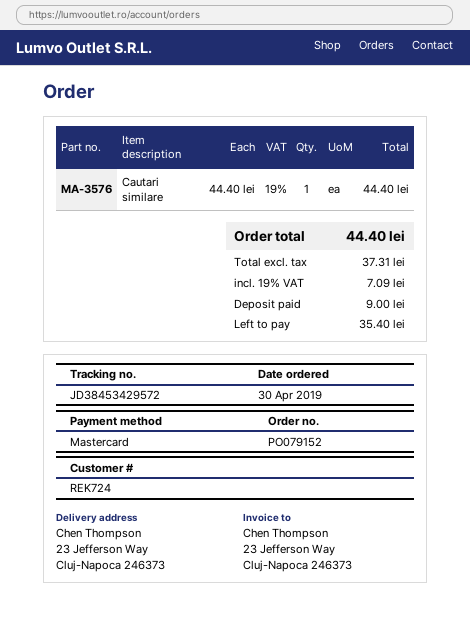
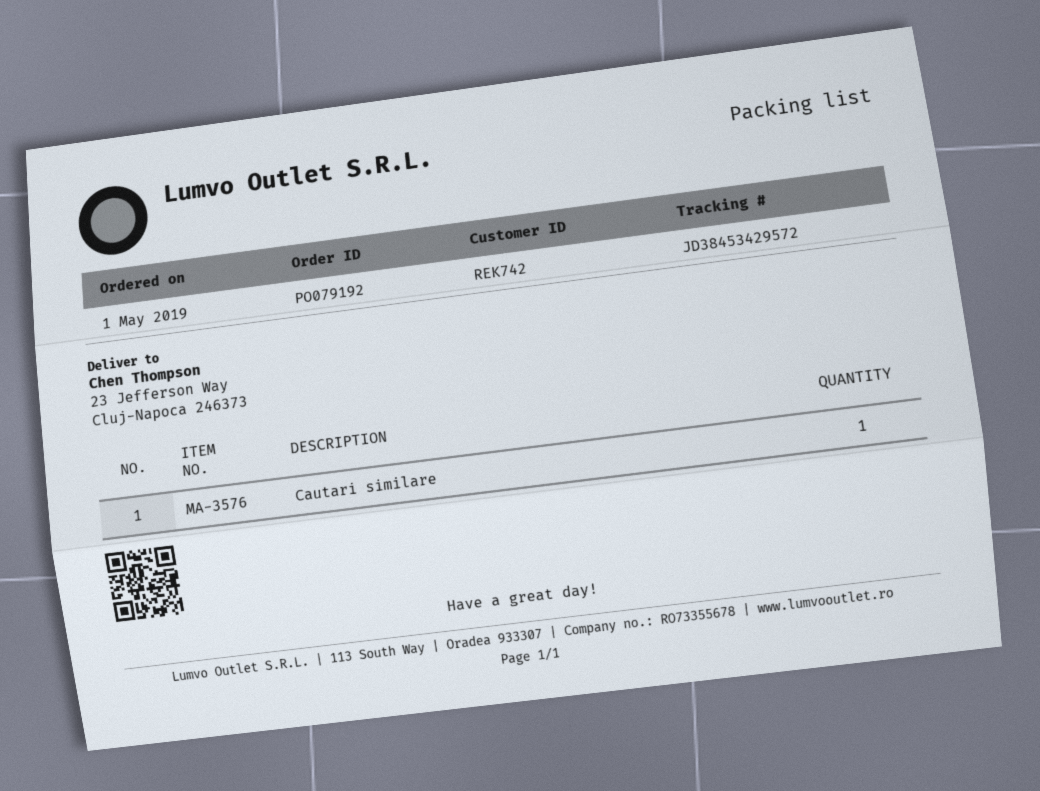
order number: PO079152 -> PO079192
order date: 2019-04-30 -> 2019-05-01
customer number: REK724 -> REK742

